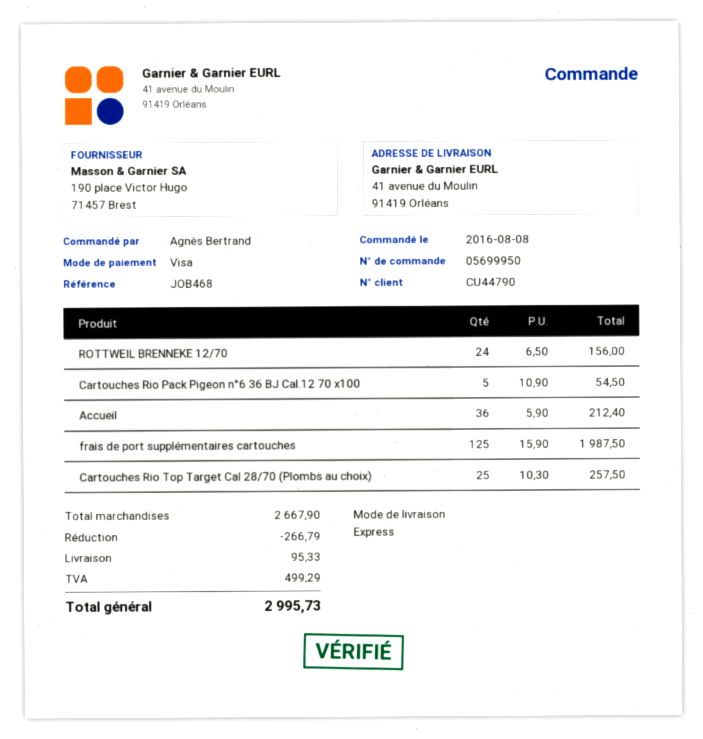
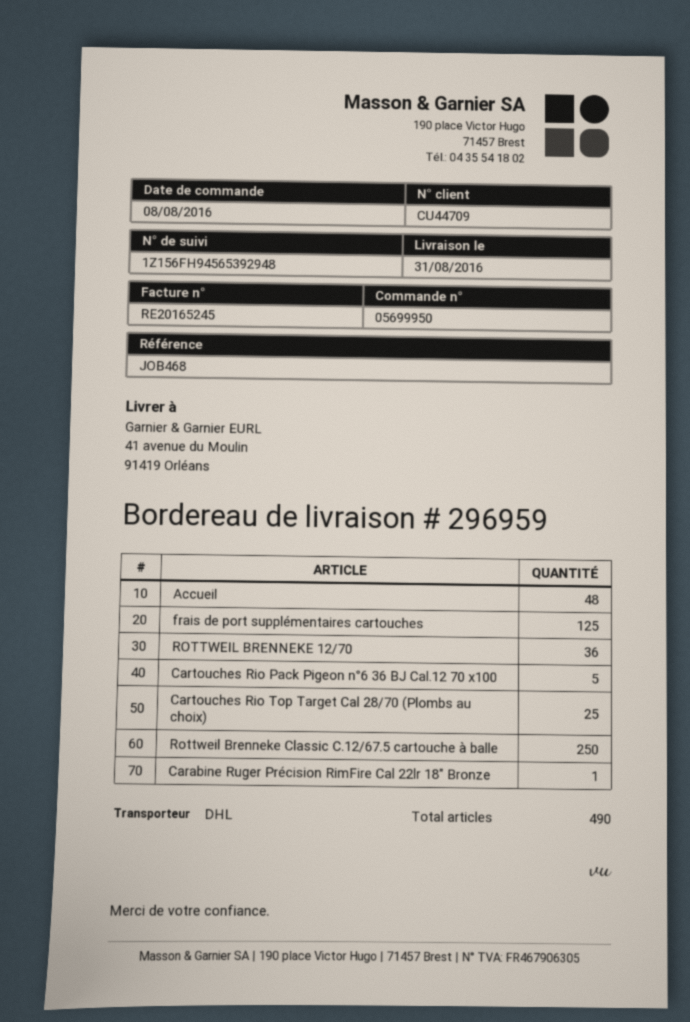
customer number: CU44790 -> CU44709
shipping method: express -> DHL
ROTTWEIL BRENNEKE 12/70: 24 -> 36
Accueil: 36 -> 48
Rottweil Brenneke Classic C.12/67.5 cartouche à balle: none -> 250
Carabine Ruger Précision RimFire Cal 22lr 18" Bronze: none -> 1

